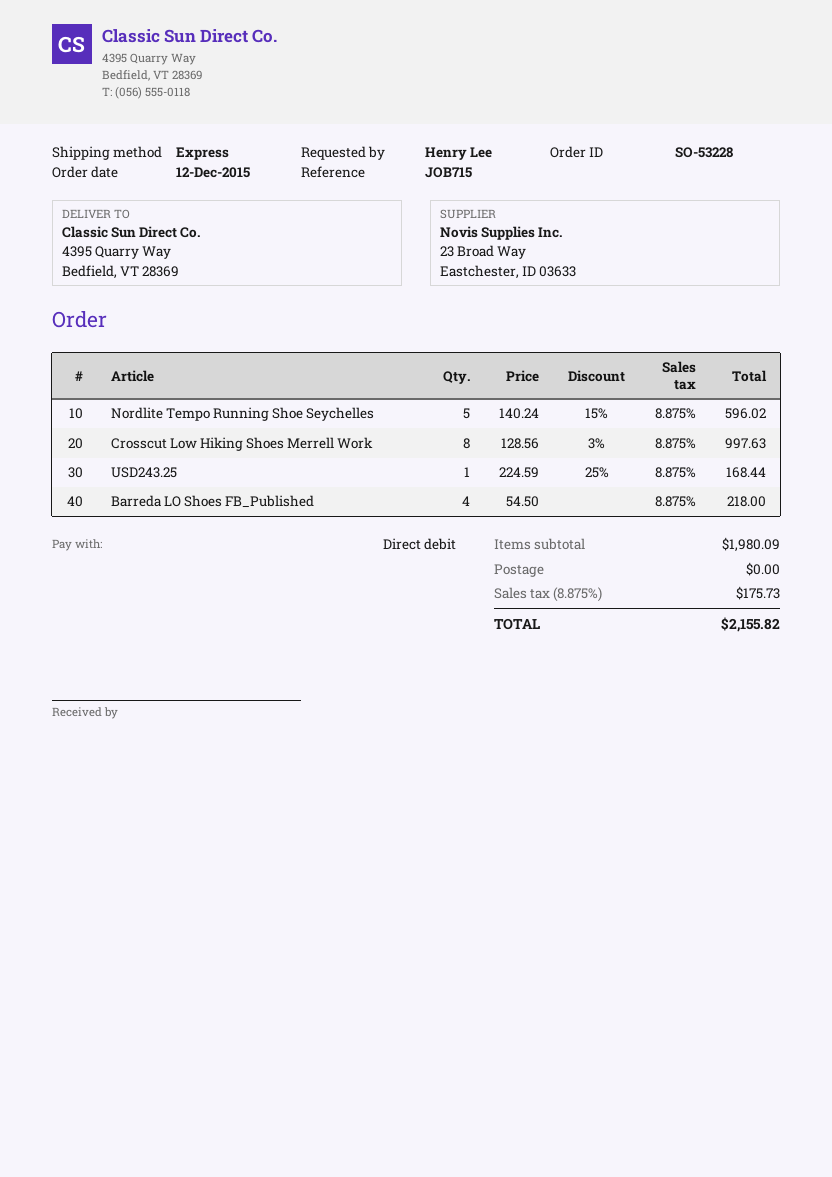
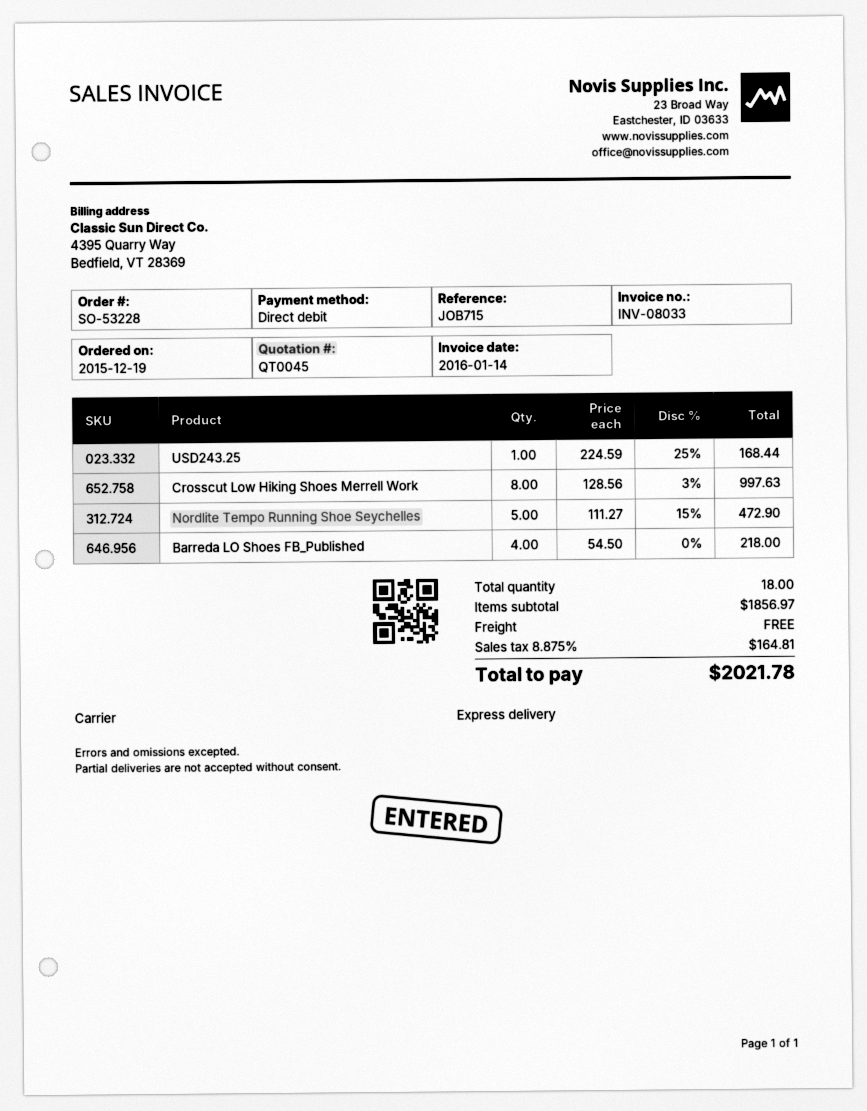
order date: 2015-12-12 -> 2015-12-19
Nordlite Tempo Running Shoe Seychelles: 5 x 140.24 - 15% = 596.02 -> 5 x 111.27 - 15% = 472.90
subtotal: 1980.09 -> 1856.97
tax: 8.875% = 175.73 -> 8.875% = 164.81
total: 2155.82 -> 2021.78

